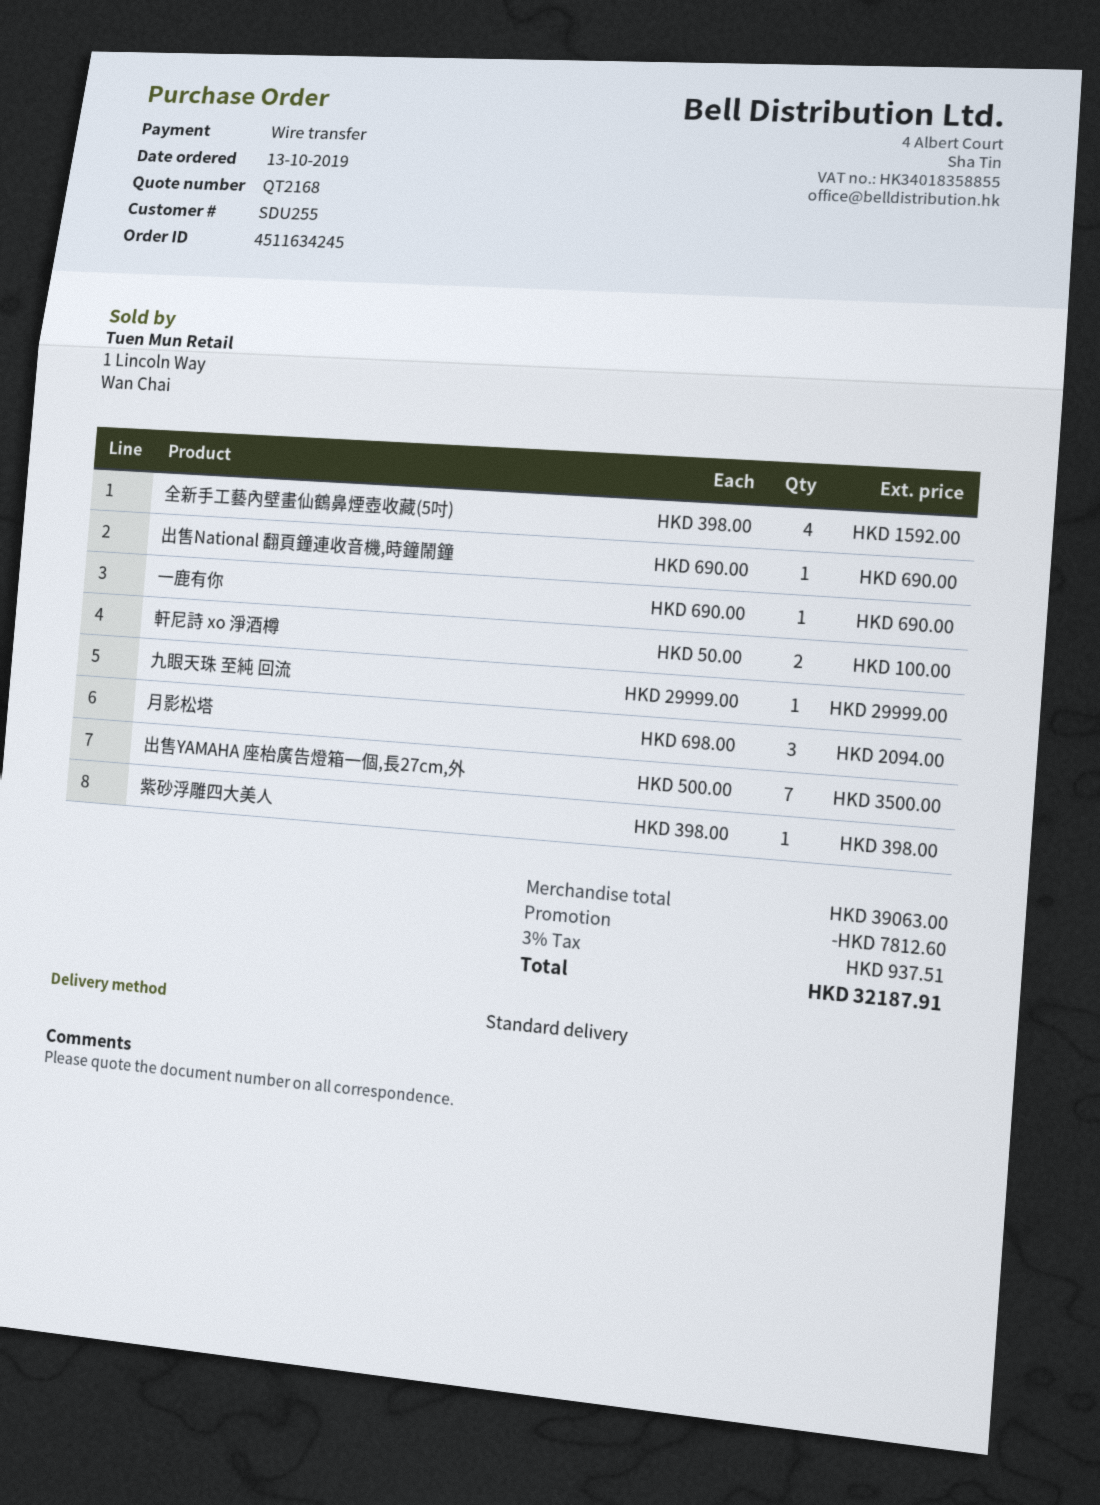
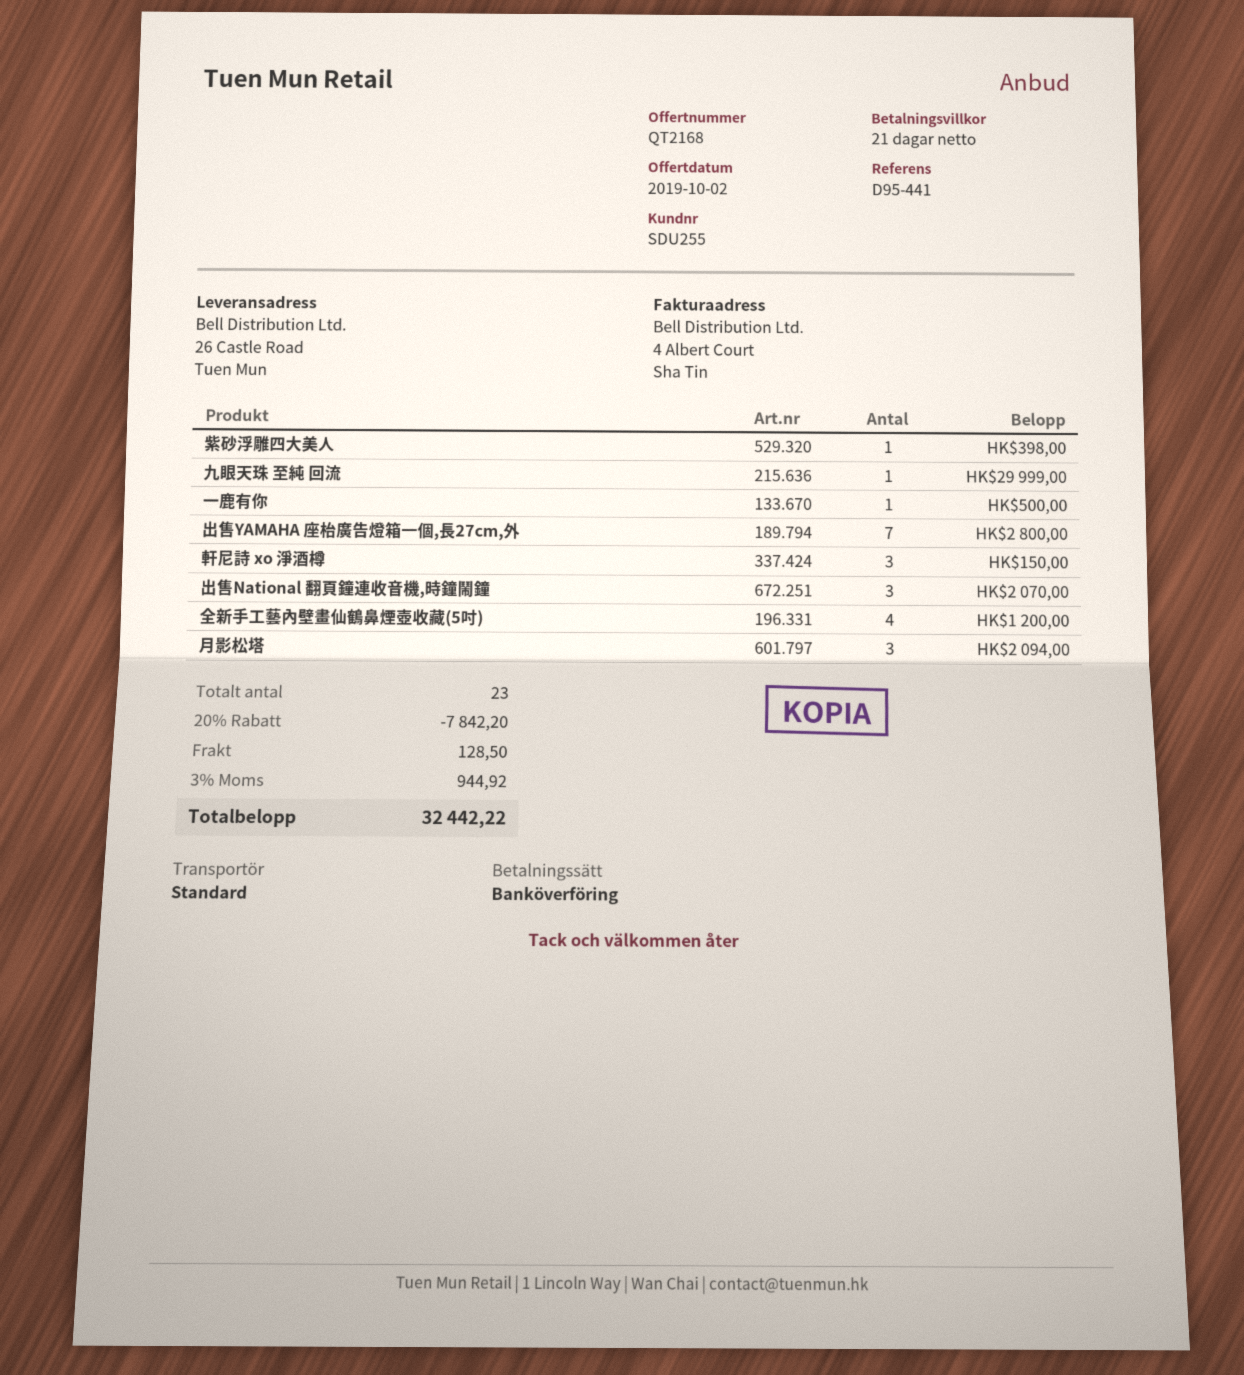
全新手工藝內壁畫仙鶴鼻煙壺收藏(5吋): 4 for 1592.00 -> 4 for 1200.00
出售National 翻頁鐘連收音機,時鐘鬧鐘: 1 for 690.00 -> 3 for 2070.00
一鹿有你: 1 for 690.00 -> 1 for 500.00
軒尼詩 xo 淨酒樽: 2 for 100.00 -> 3 for 150.00
出售YAMAHA 座枱廣告燈箱一個,長27cm,外: 7 for 3500.00 -> 7 for 2800.00
discount: 7812.60 -> 7842.20
shipping: none -> 128.50
tax: 3% = 937.51 -> 3% = 944.92
total: 32187.91 -> 32442.22

